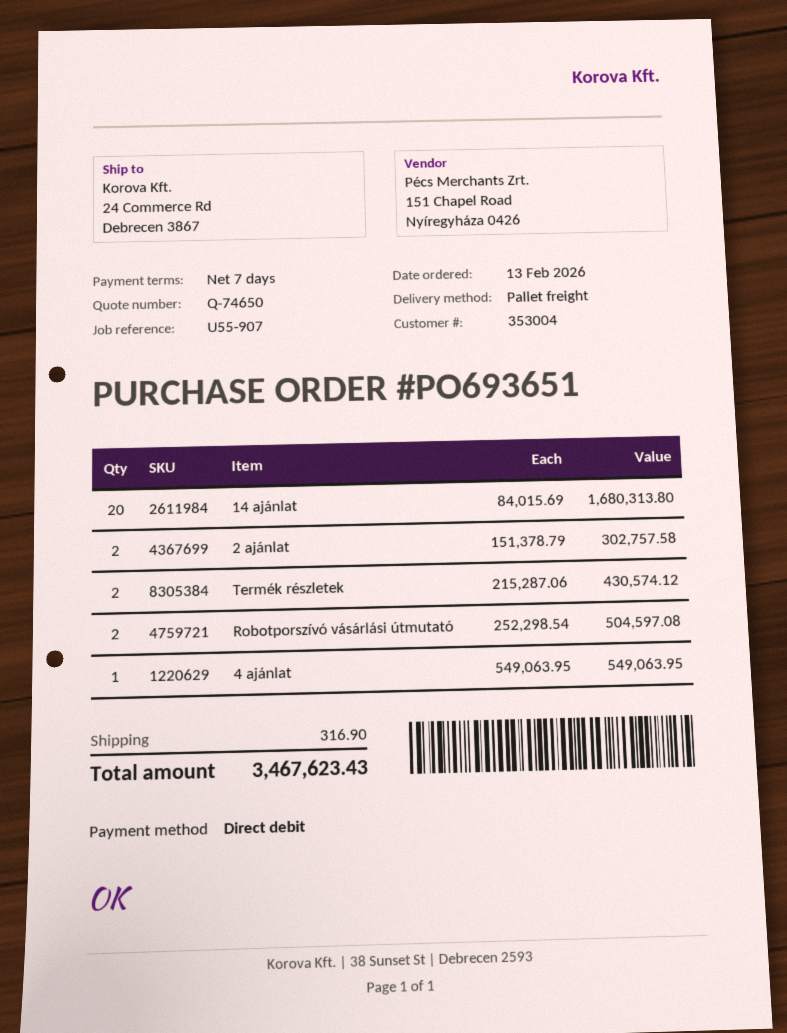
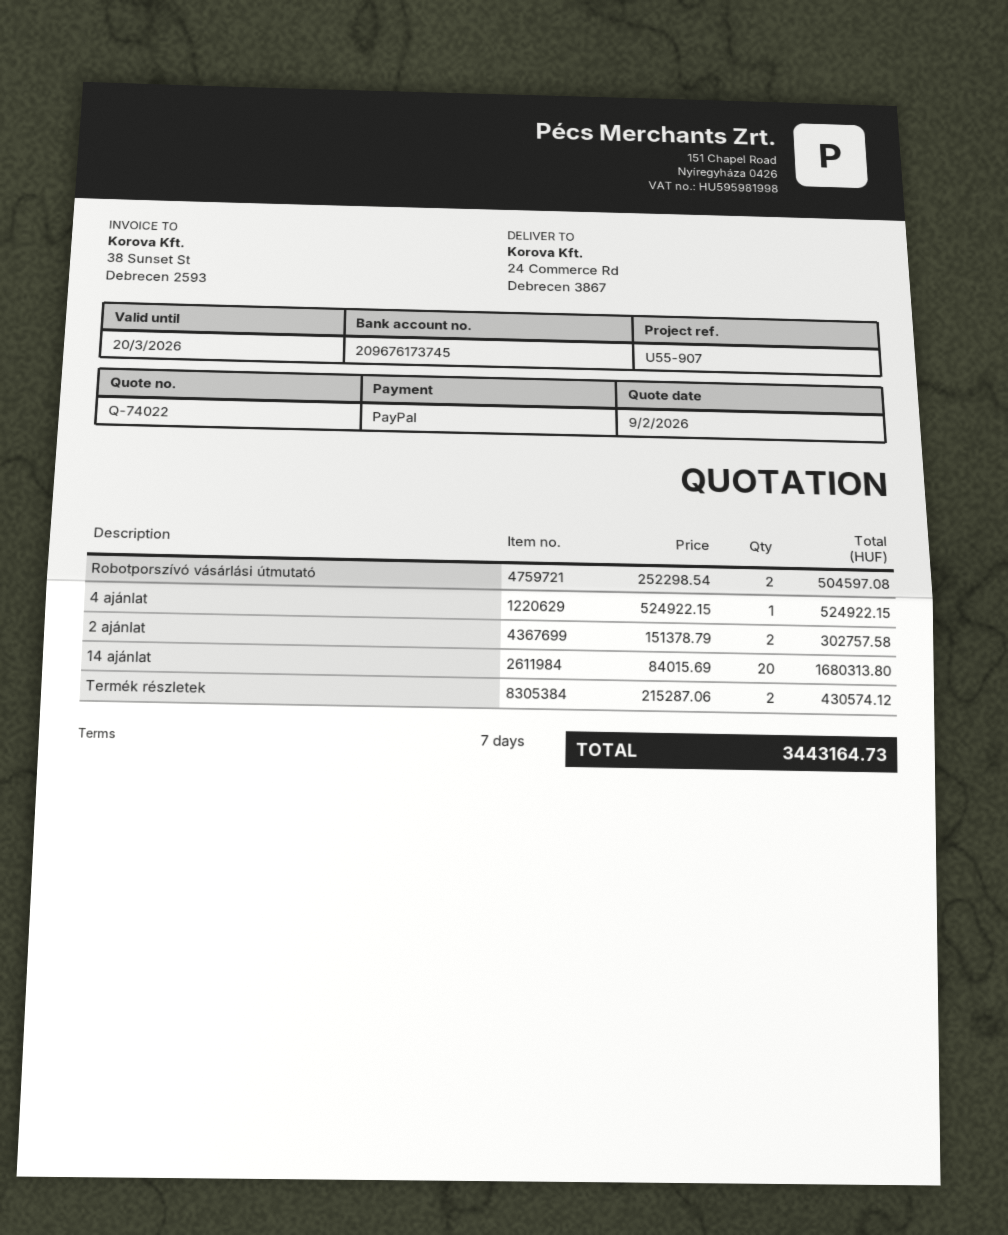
quote number: Q-74650 -> Q-74022
payment method: direct debit -> PayPal
4 ajánlat: 1 x 549063.95 = 549063.95 -> 1 x 524922.15 = 524922.15
shipping: 316.90 -> none
total: 3467623.43 -> 3443164.73

